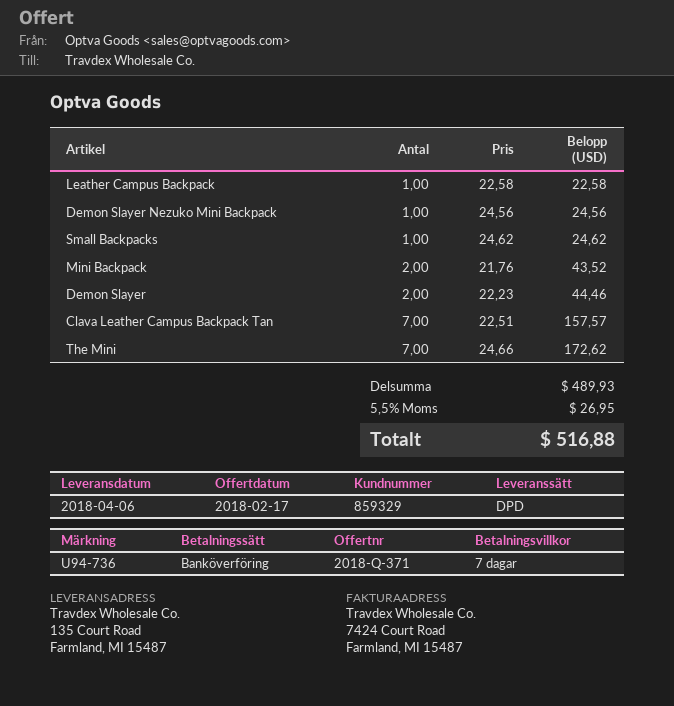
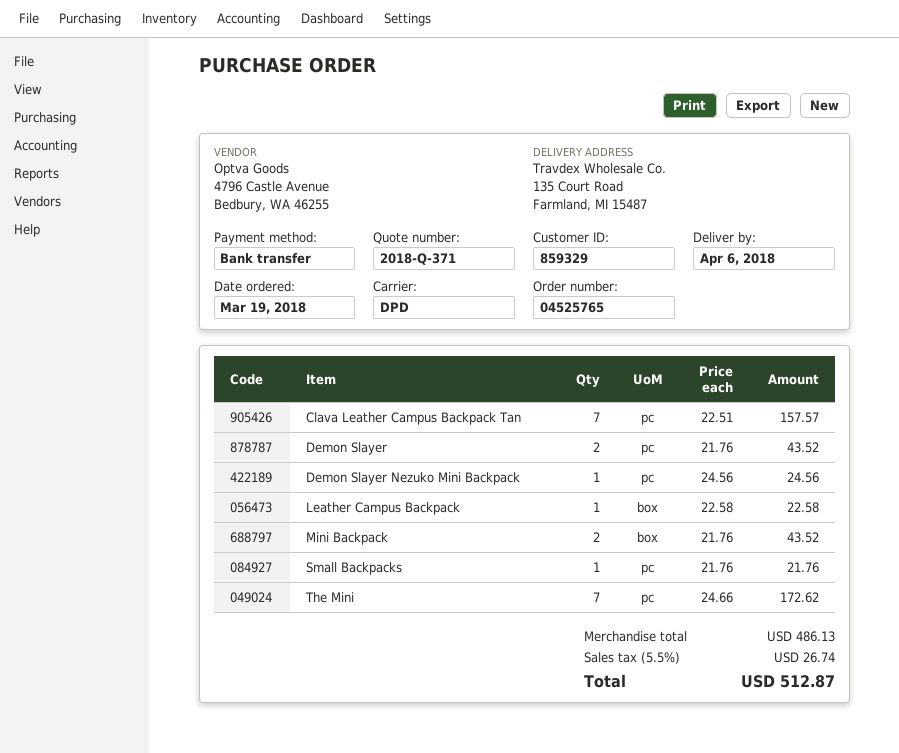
Small Backpacks: 1 x 24.62 = 24.62 -> 1 x 21.76 = 21.76
Demon Slayer: 2 x 22.23 = 44.46 -> 2 x 21.76 = 43.52
subtotal: 489.93 -> 486.13
tax: 5.5% = 26.95 -> 5.5% = 26.74
total: 516.88 -> 512.87

